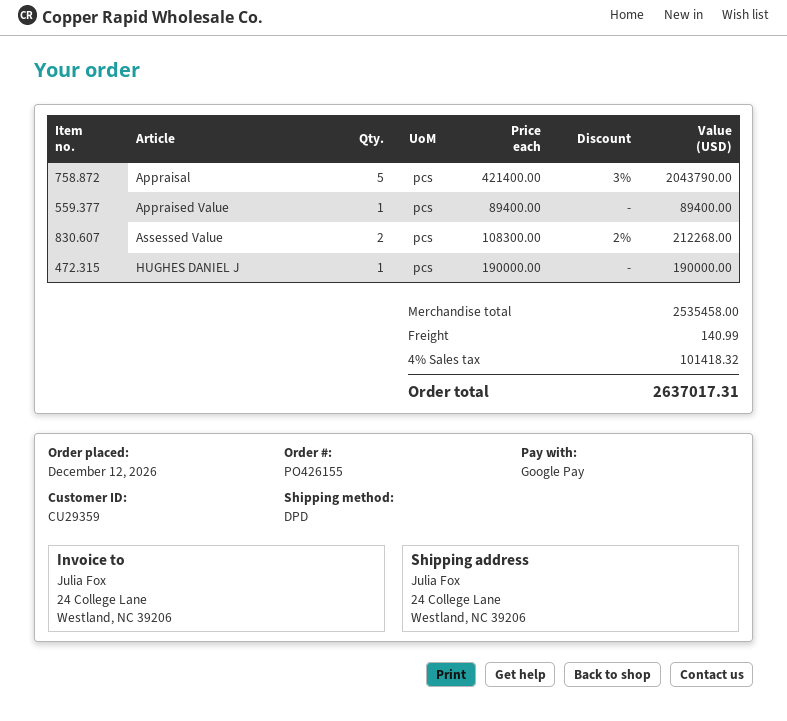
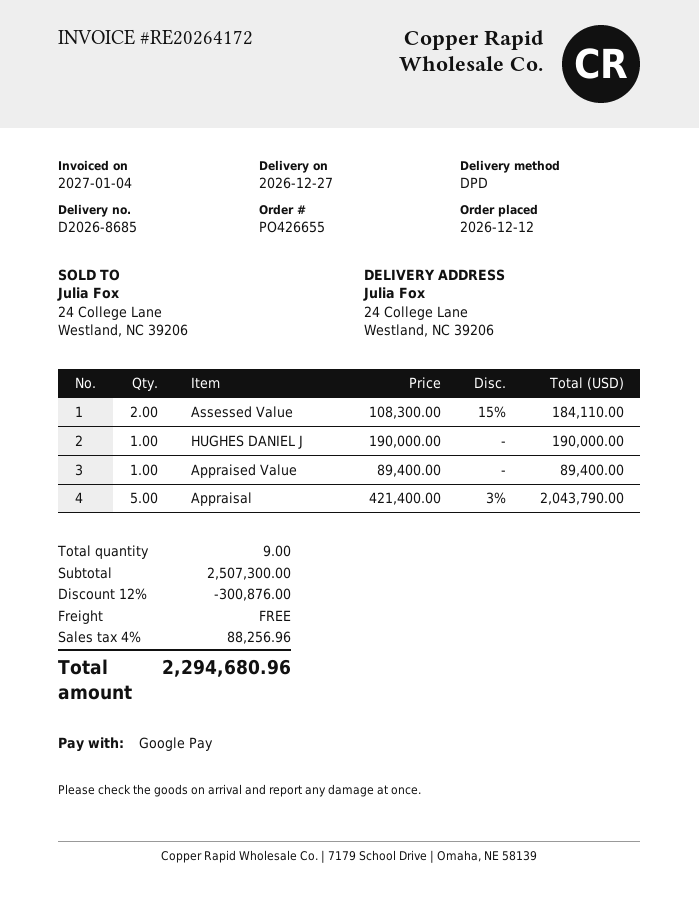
order number: PO426155 -> PO426655
Assessed Value: 2 x 108300.00 - 2% = 212268.00 -> 2 x 108300.00 - 15% = 184110.00
subtotal: 2535458.00 -> 2507300.00
discount: none -> 12% = 300876.00
shipping: 140.99 -> 0.00
tax: 4% = 101418.32 -> 4% = 88256.96
total: 2637017.31 -> 2294680.96

